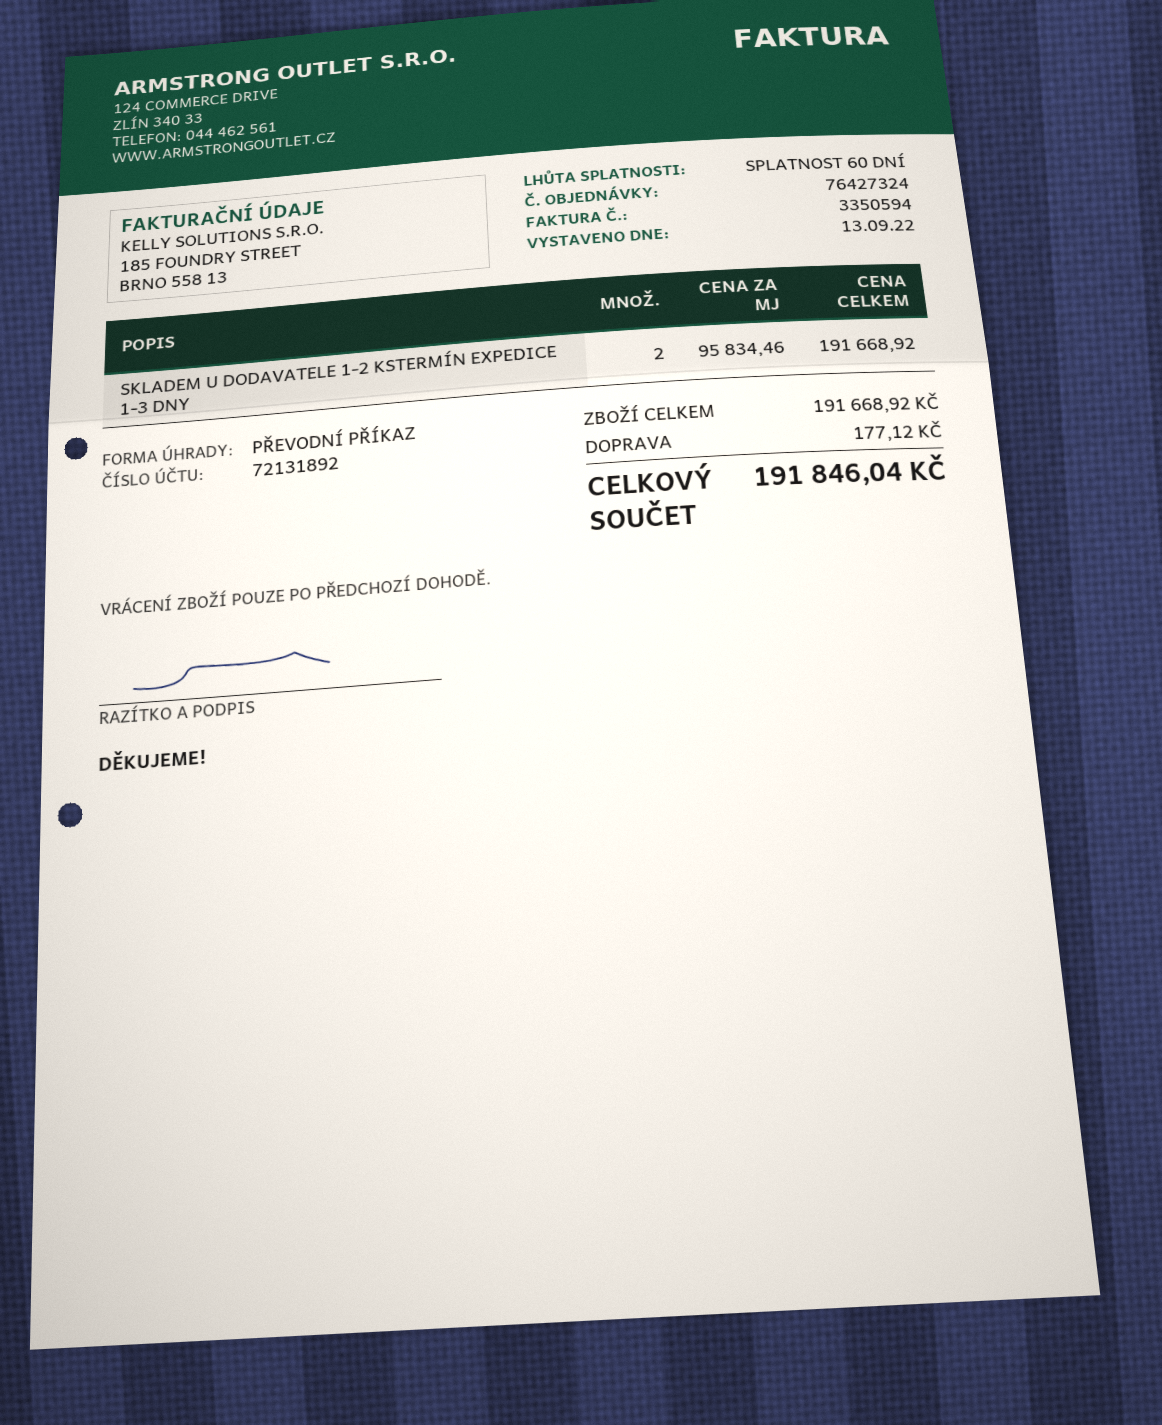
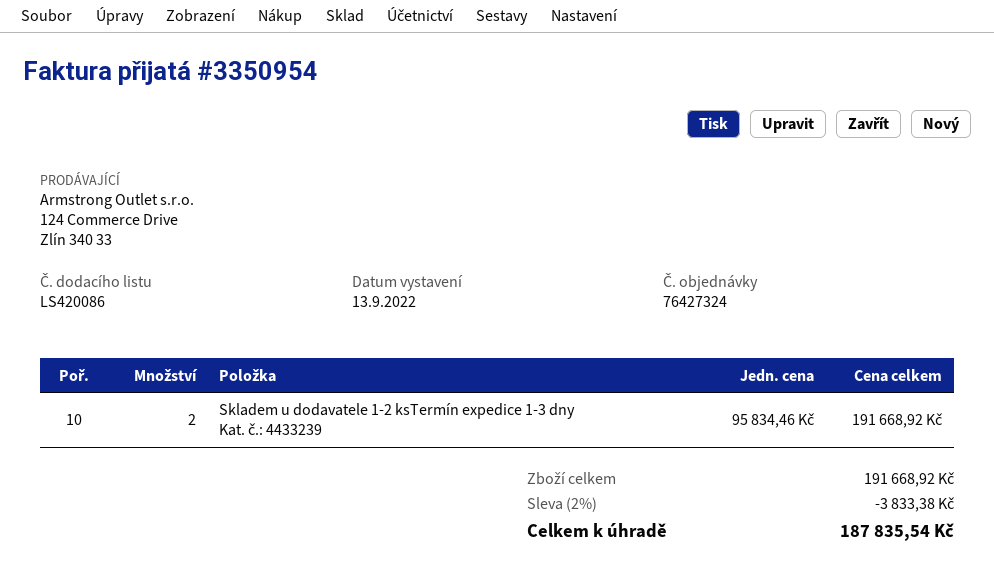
invoice number: 3350594 -> 3350954
discount: none -> 2% = 3833.38
shipping: 177.12 -> none
total: 191846.04 -> 187835.54

